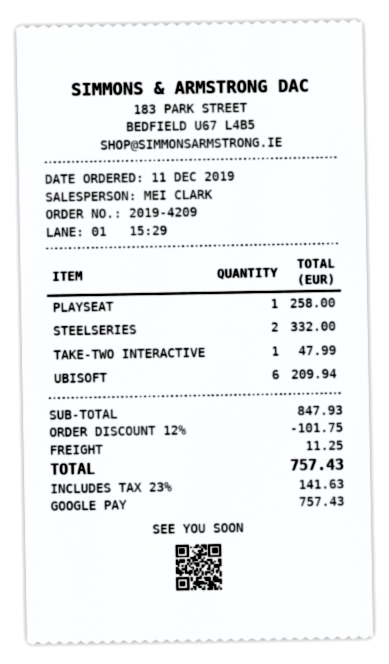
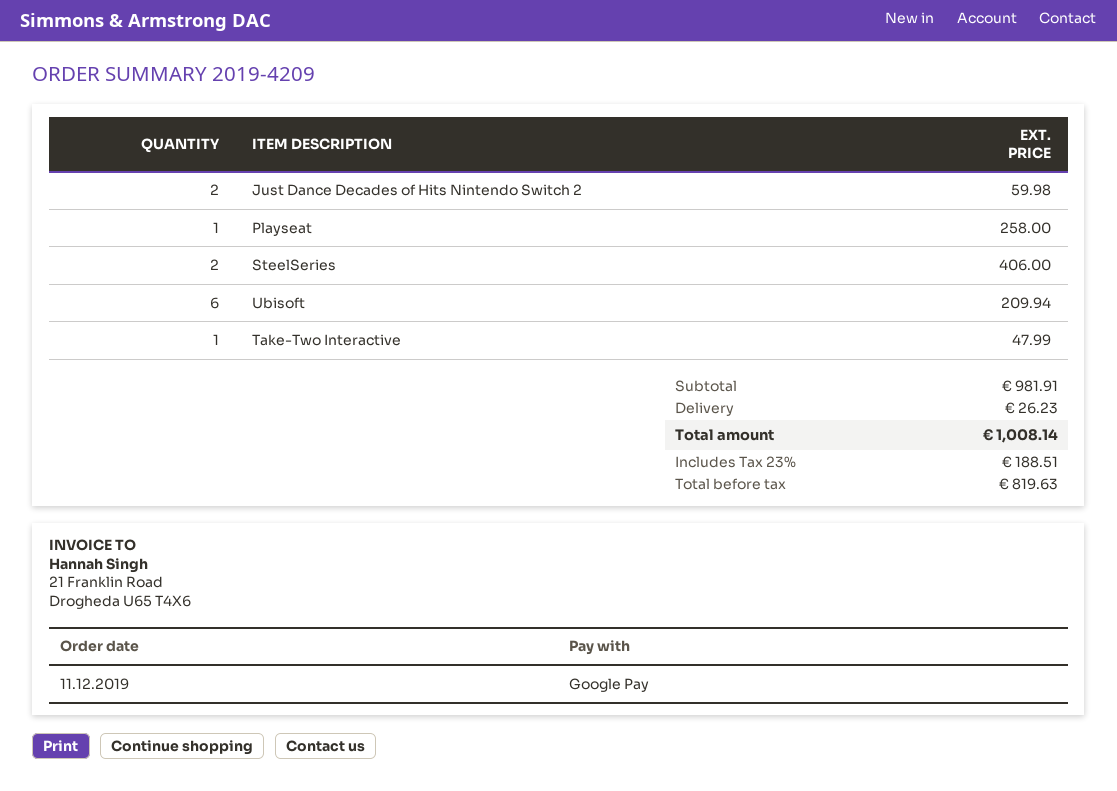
STEELSERIES: 2 for 332.00 -> 2 for 406.00
Just Dance Decades of Hits Nintendo Switch 2: none -> 2 for 59.98
subtotal: 847.93 -> 981.91
discount: 12% = 101.75 -> none
shipping: 11.25 -> 26.23
tax: 23% = 141.63 -> 23% = 188.51
total: 757.43 -> 1008.14

